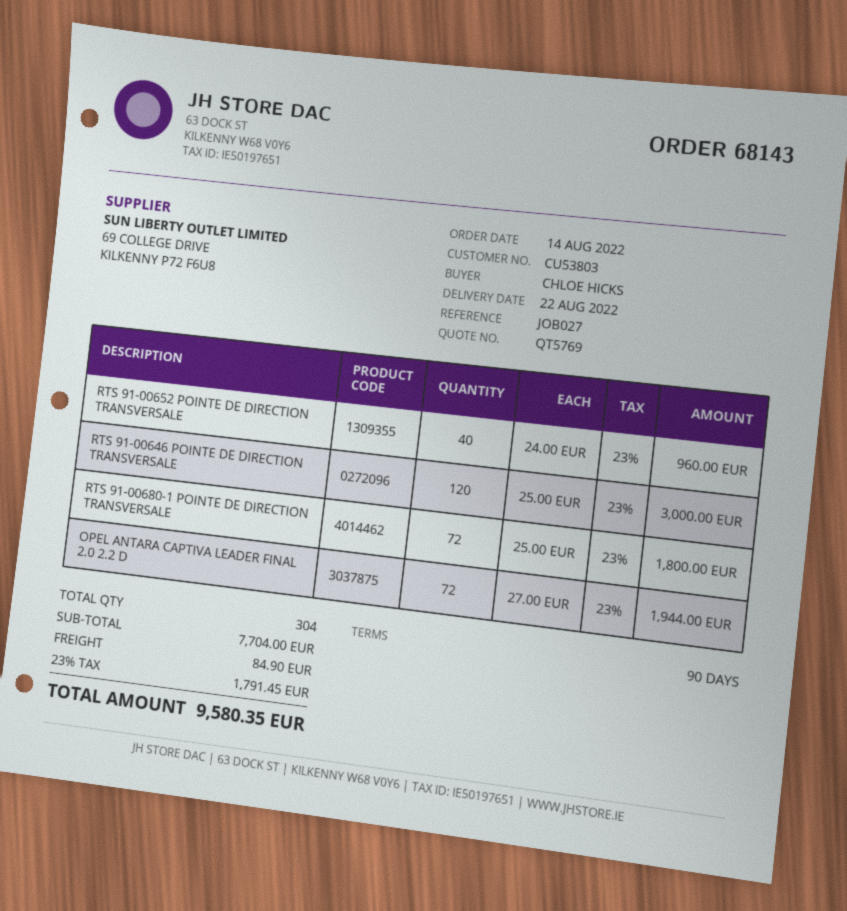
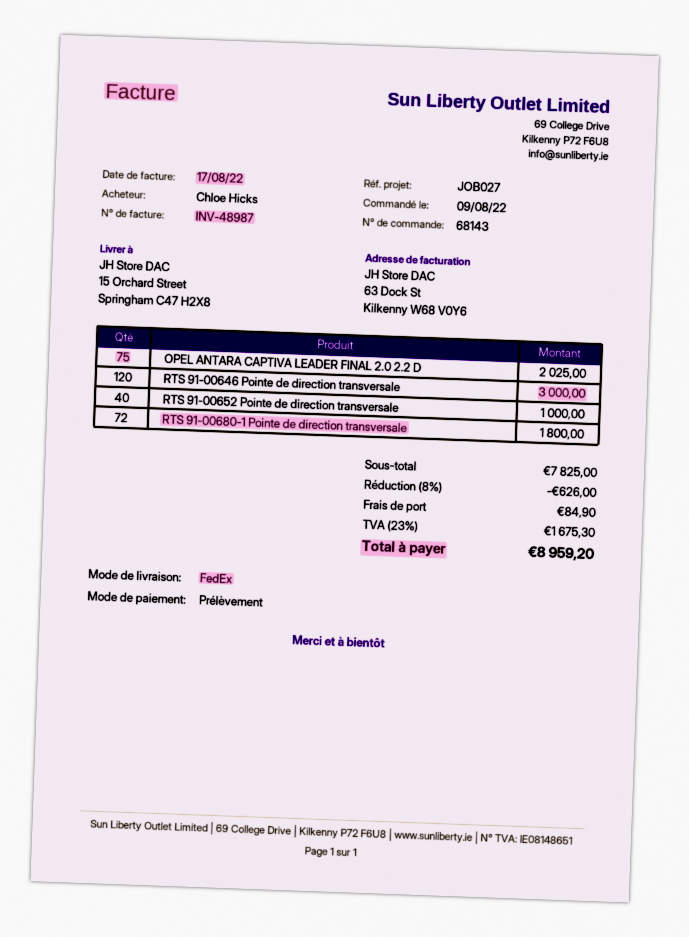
order date: 2022-08-14 -> 2022-08-09
RTS 91-00652 POINTE DE DIRECTION TRANSVERSALE: 40 for 960.00 -> 40 for 1000.00
OPEL ANTARA CAPTIVA LEADER FINAL 2.0 2.2 D: 72 for 1944.00 -> 75 for 2025.00
subtotal: 7704.00 -> 7825.00
discount: none -> 8% = 626.00
tax: 23% = 1791.45 -> 23% = 1675.30
total: 9580.35 -> 8959.20

